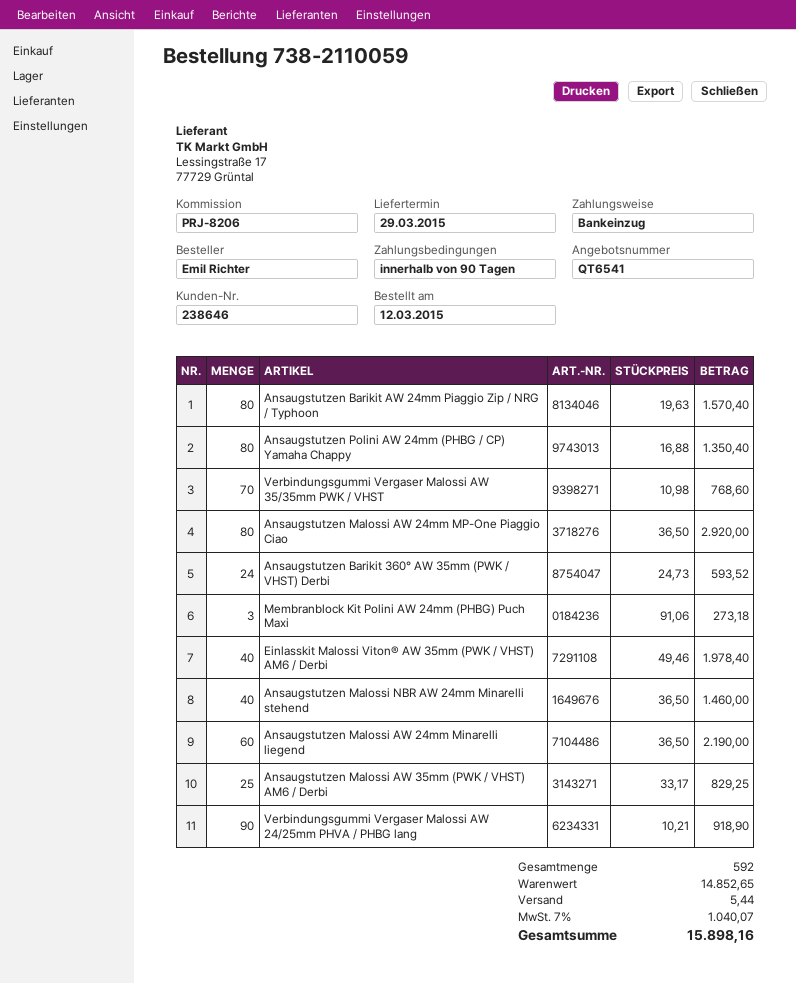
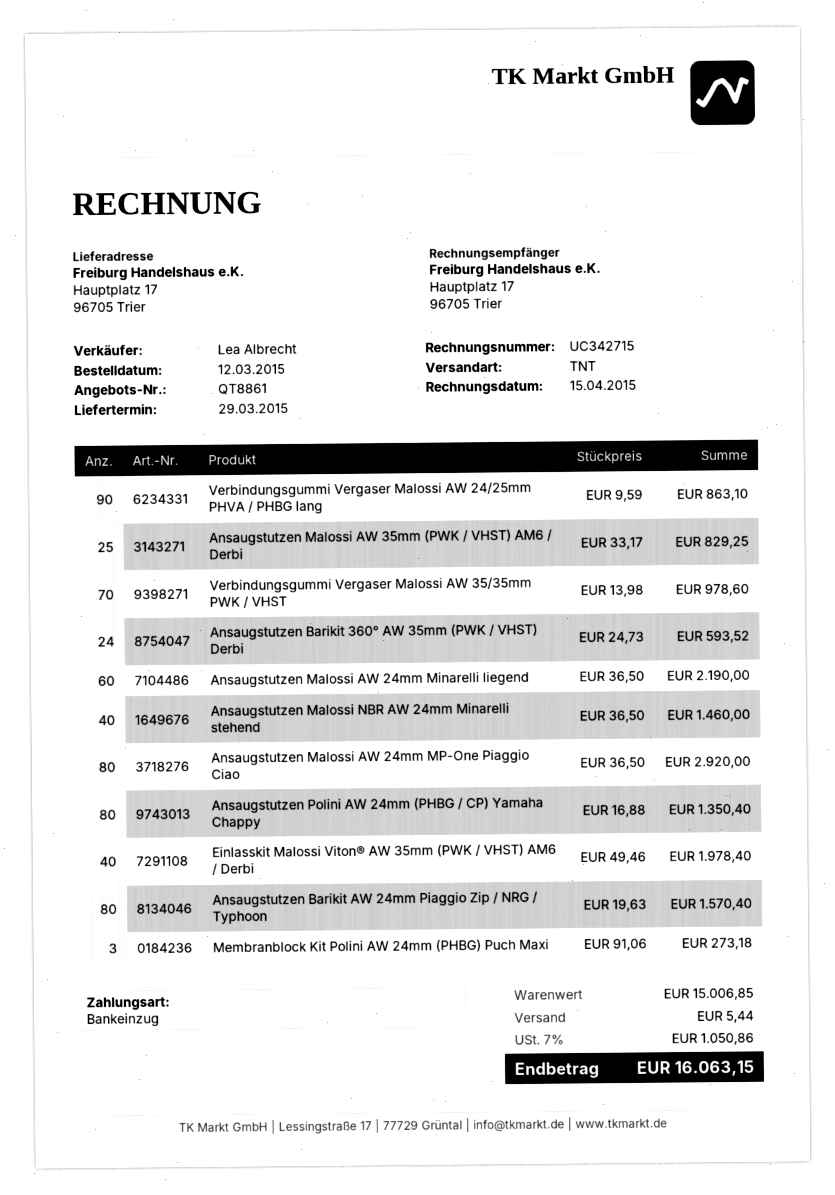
quote number: QT6541 -> QT8861
Verbindungsgummi Vergaser Malossi AW 35/35mm PWK / VHST: 70 x 10.98 = 768.60 -> 70 x 13.98 = 978.60
Verbindungsgummi Vergaser Malossi AW 24/25mm PHVA / PHBG lang: 90 x 10.21 = 918.90 -> 90 x 9.59 = 863.10
subtotal: 14852.65 -> 15006.85
tax: 7% = 1040.07 -> 7% = 1050.86
total: 15898.16 -> 16063.15

